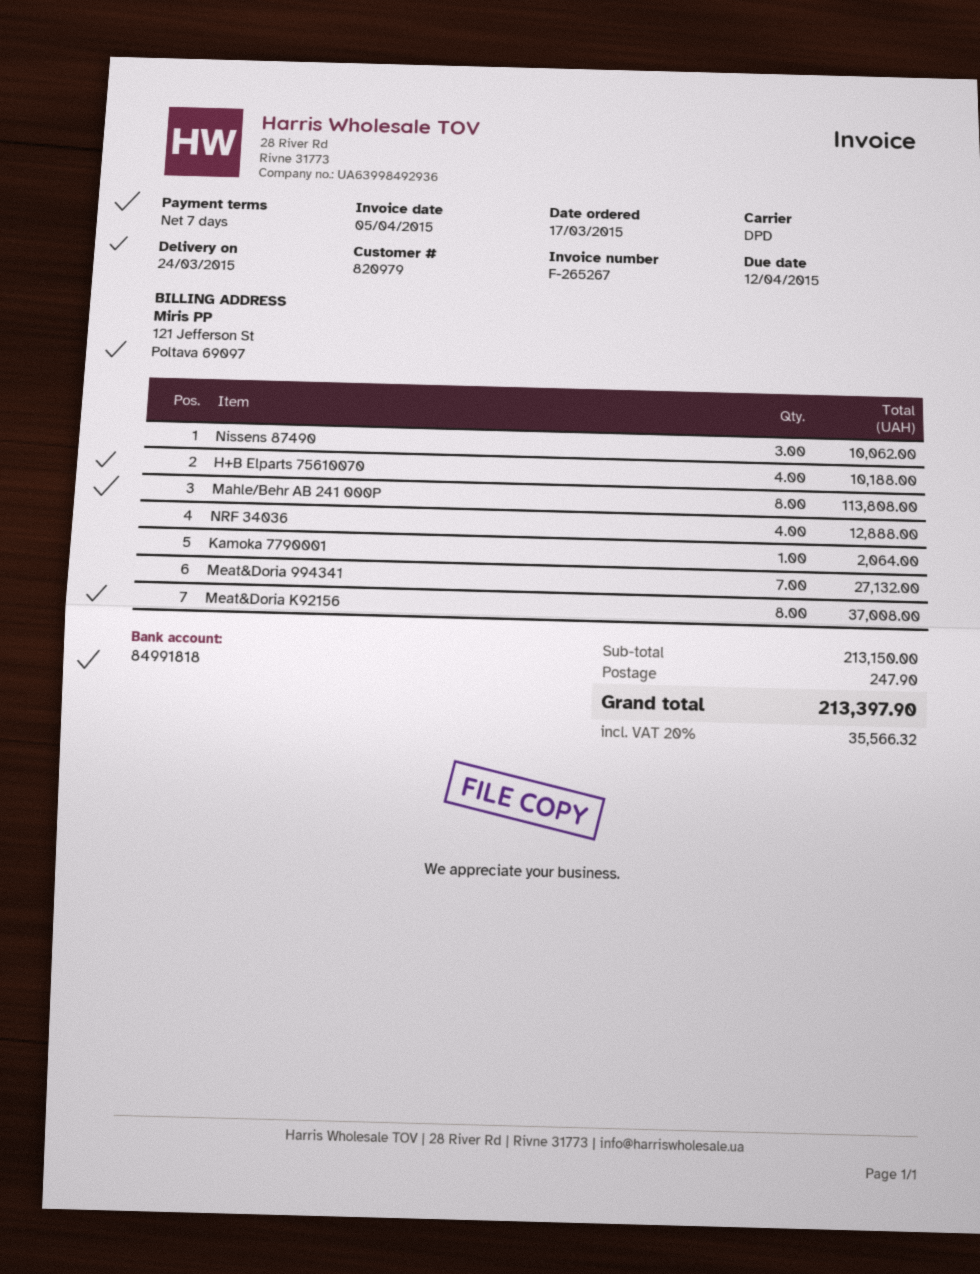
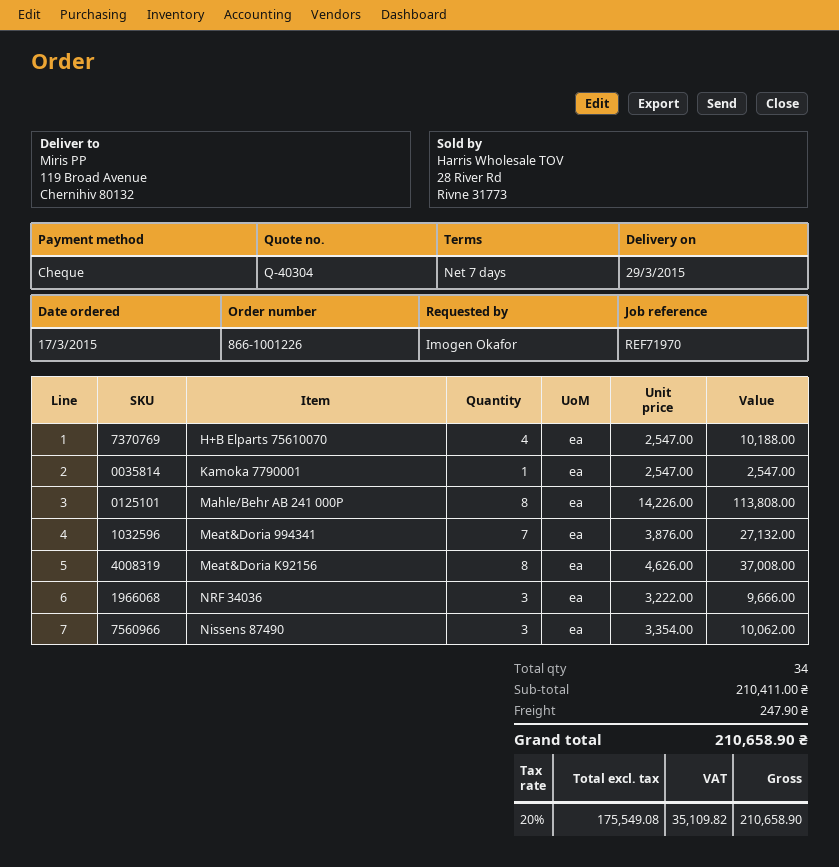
delivery date: 2015-03-24 -> 2015-03-29
NRF 34036: 4 for 12888.00 -> 3 for 9666.00
Kamoka 7790001: 1 for 2064.00 -> 1 for 2547.00
subtotal: 213150.00 -> 210411.00
tax: 20% = 35566.32 -> 20% = 35109.82
total: 213397.90 -> 210658.90

